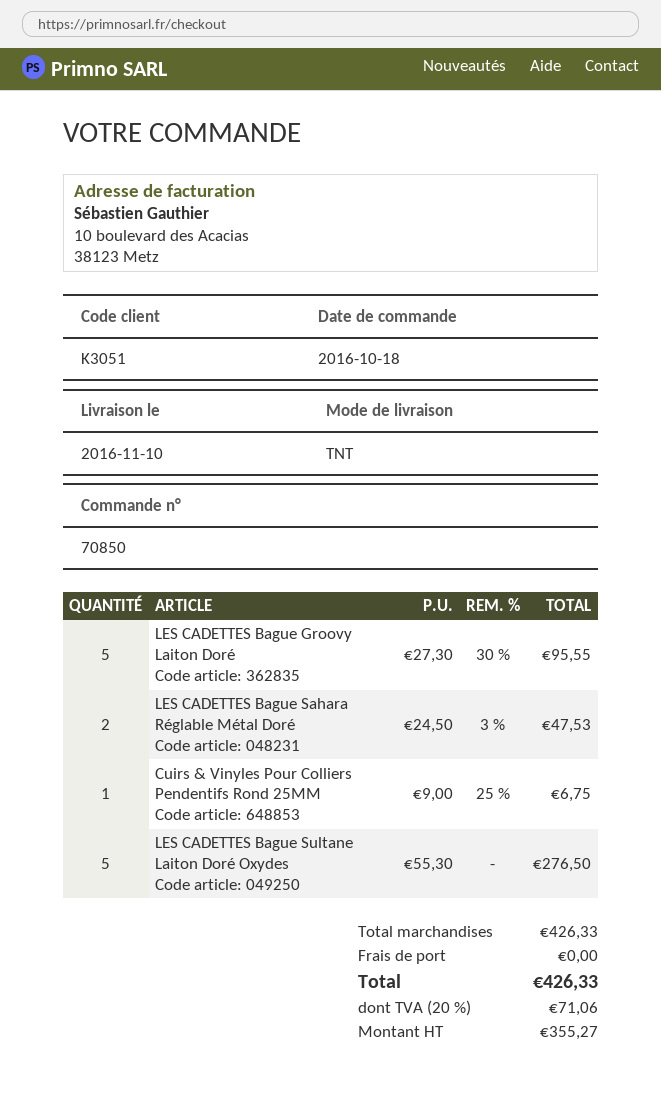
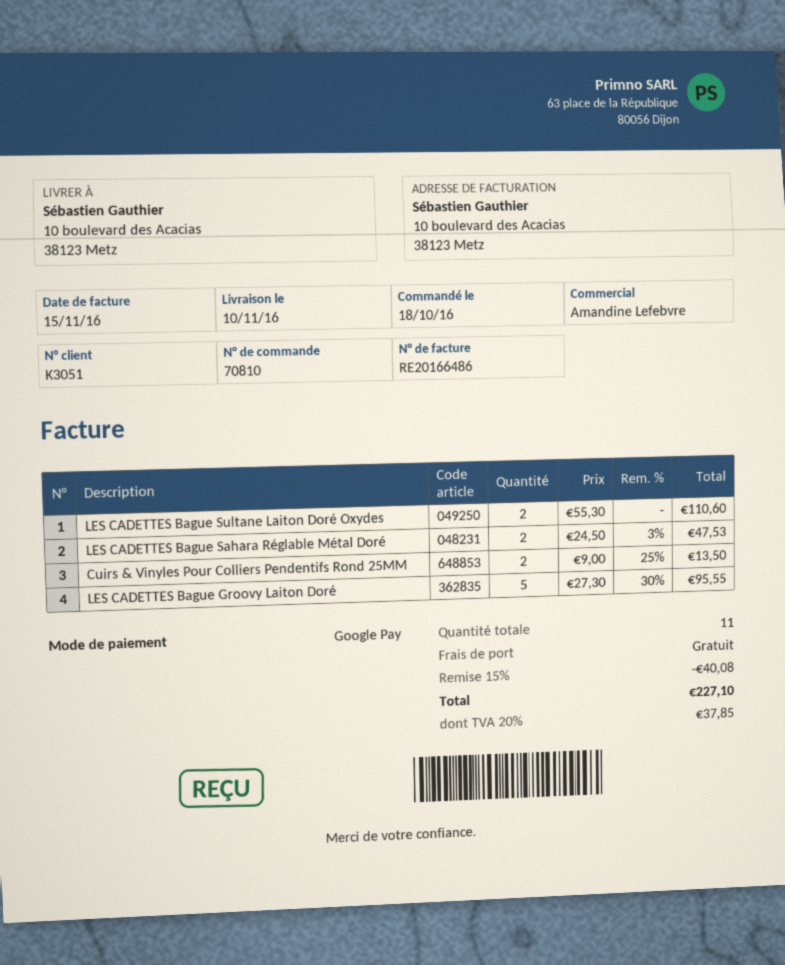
order number: 70850 -> 70810
Cuirs & Vinyles Pour Colliers Pendentifs Rond 25MM: 1 x 9.00 - 25% = 6.75 -> 2 x 9.00 - 25% = 13.50
LES CADETTES Bague Sultane Laiton Doré Oxydes: 5 x 55.30 = 276.50 -> 2 x 55.30 = 110.60
discount: none -> 15% = 40.08
tax: 20% = 71.06 -> 20% = 37.85
total: 426.33 -> 227.10

